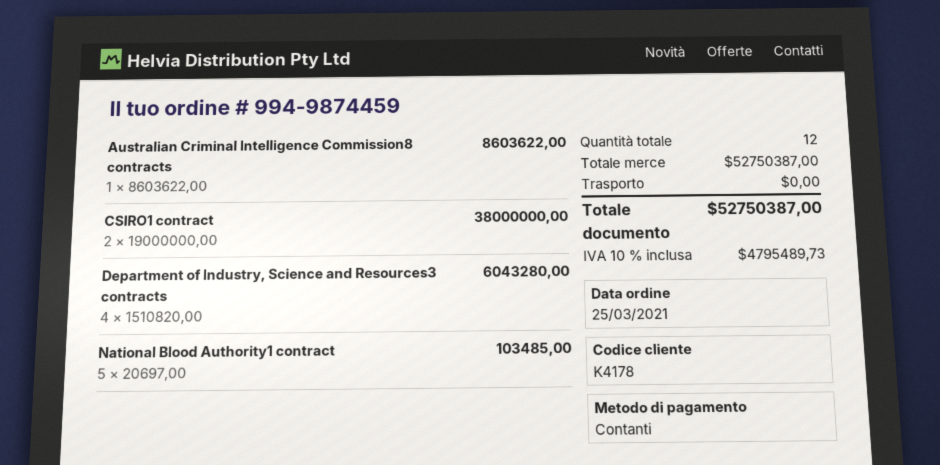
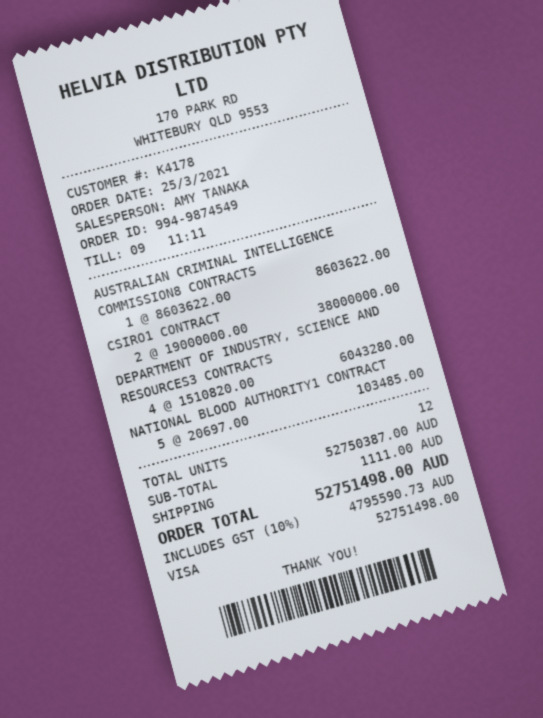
order number: 994-9874459 -> 994-9874549
payment method: cash -> Visa
shipping: 0.00 -> 1111.00
tax: 10% = 4795489.73 -> 10% = 4795590.73
total: 52750387.00 -> 52751498.00

